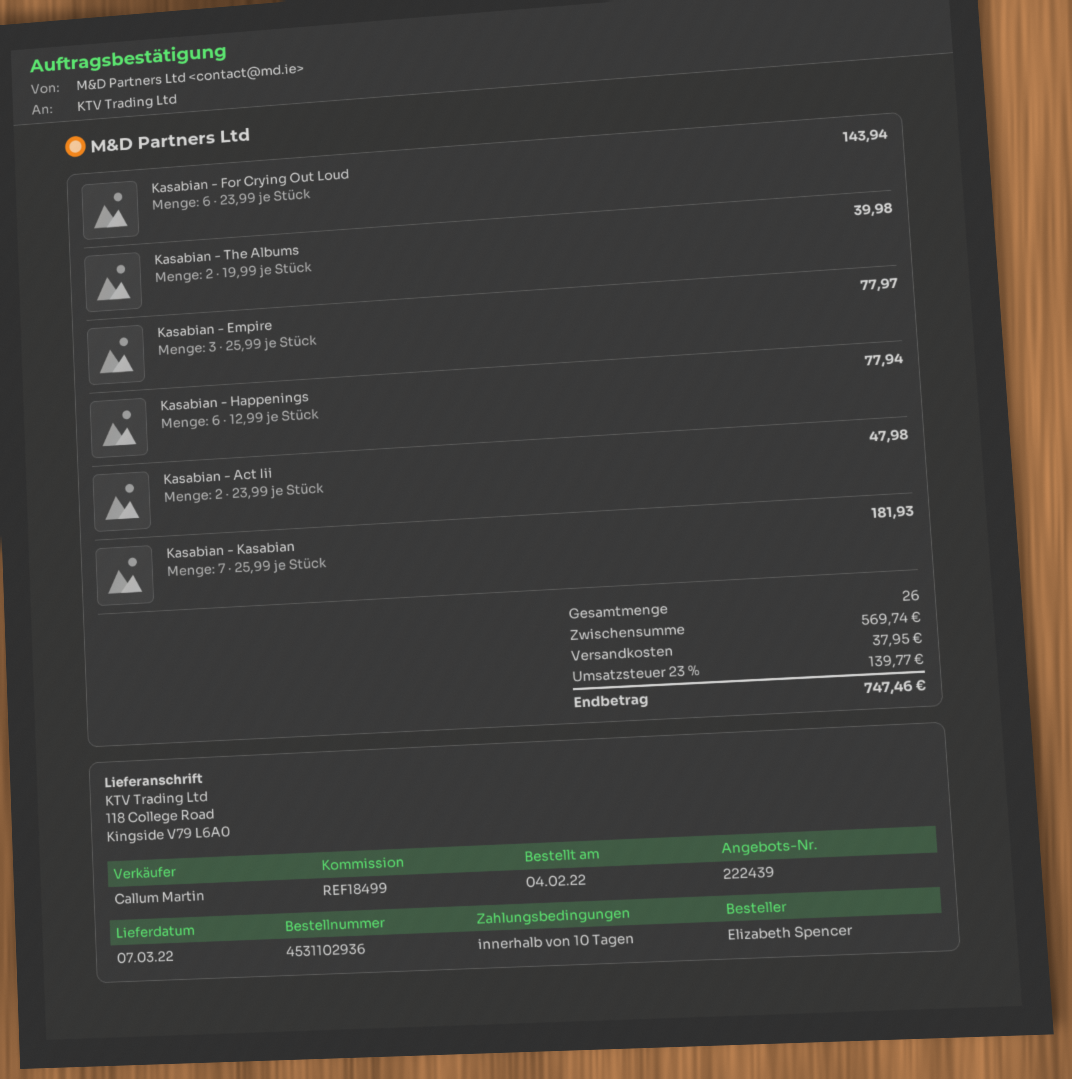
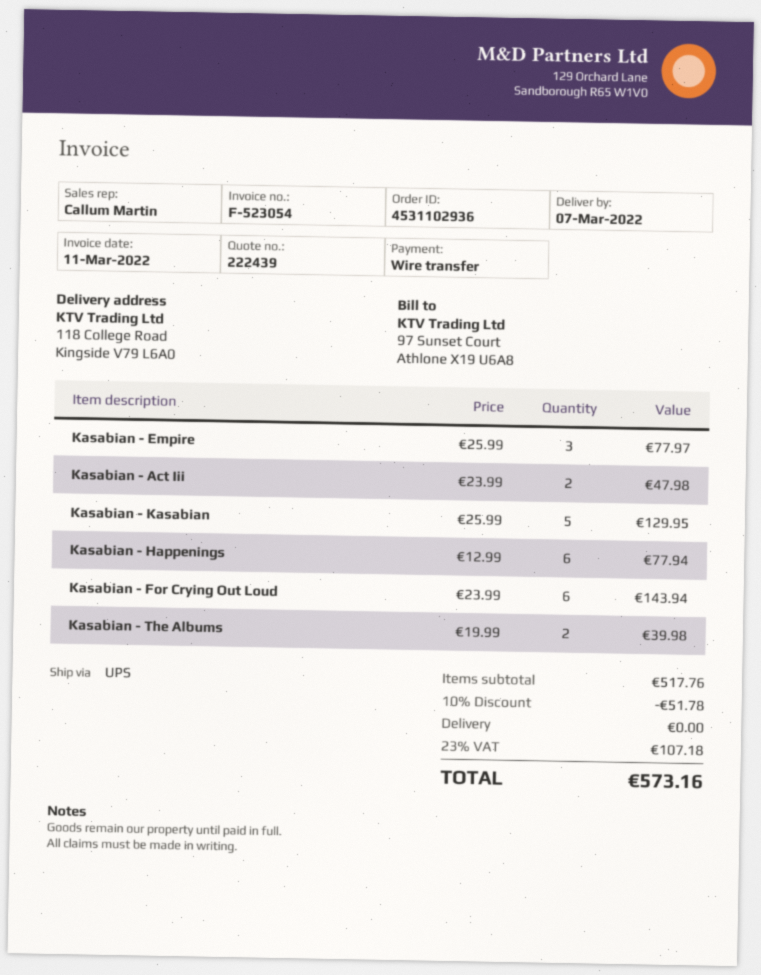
Kasabian - Kasabian: 7 x 25.99 = 181.93 -> 5 x 25.99 = 129.95
subtotal: 569.74 -> 517.76
discount: none -> 10% = 51.78
shipping: 37.95 -> 0.00
tax: 23% = 139.77 -> 23% = 107.18
total: 747.46 -> 573.16

